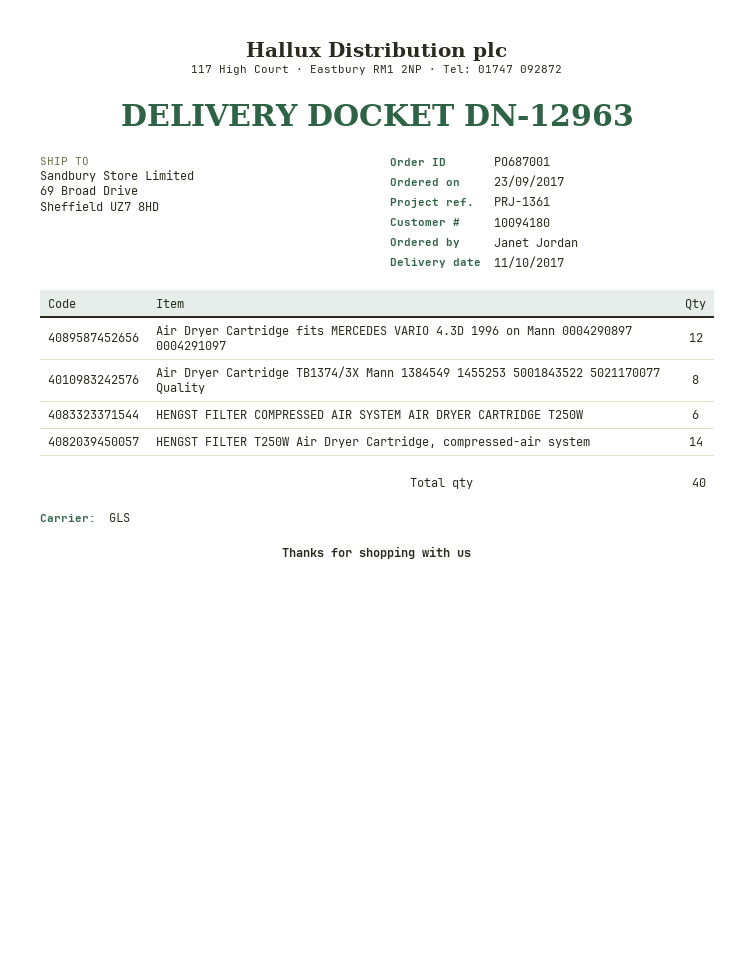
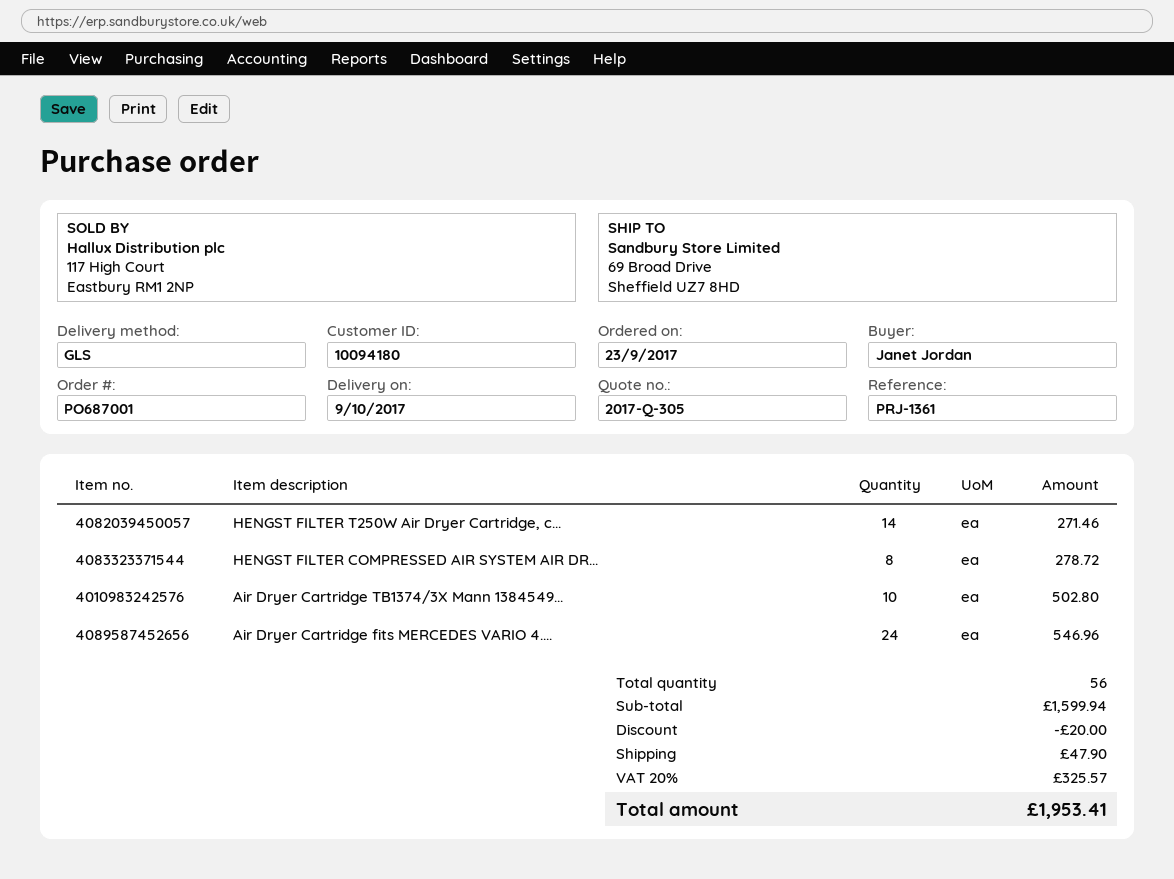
delivery date: 2017-10-11 -> 2017-10-09
Air Dryer Cartridge fits MERCEDES VARIO 4.3D 1996 on Mann 0004290897 0004291097: 12 -> 24
Air Dryer Cartridge TB1374/3X Mann 1384549 1455253 5001843522 5021170077 Quality: 8 -> 10
HENGST FILTER COMPRESSED AIR SYSTEM AIR DRYER CARTRIDGE T250W: 6 -> 8
total quantity: 40 -> 56

